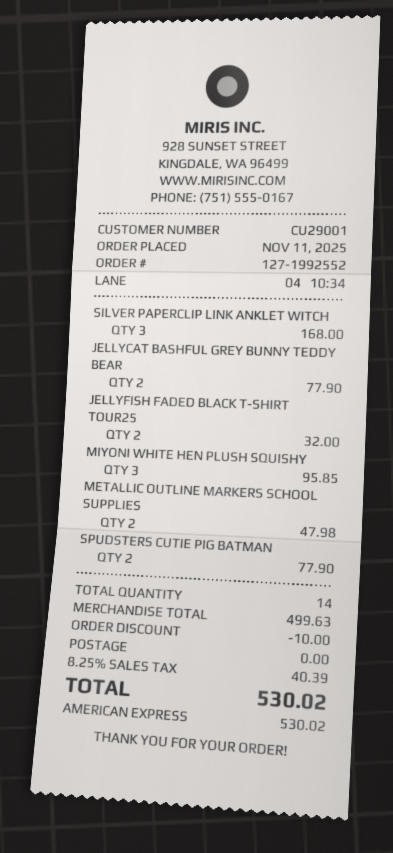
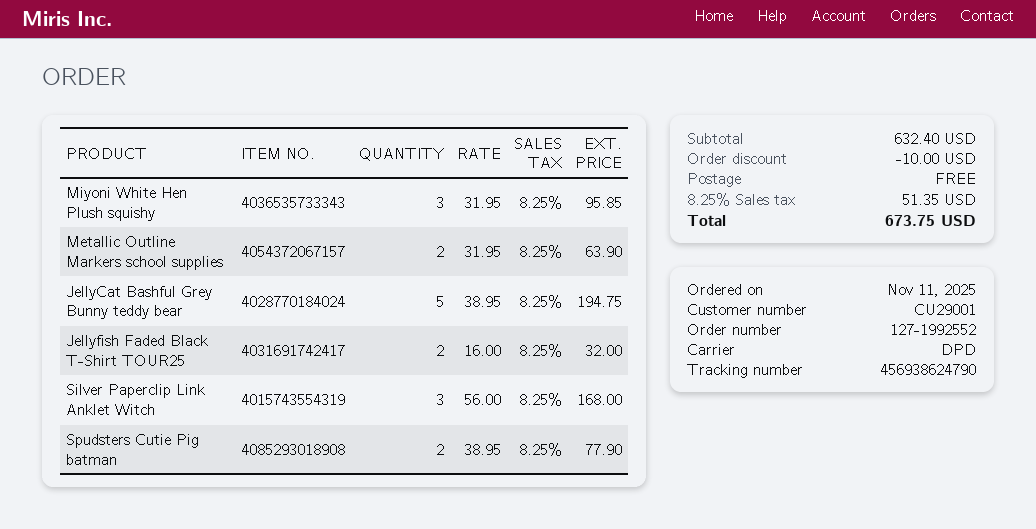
JELLYCAT BASHFUL GREY BUNNY TEDDY BEAR: 2 for 77.90 -> 5 for 194.75
METALLIC OUTLINE MARKERS SCHOOL SUPPLIES: 2 for 47.98 -> 2 for 63.90
subtotal: 499.63 -> 632.40
tax: 8.25% = 40.39 -> 8.25% = 51.35
total: 530.02 -> 673.75

